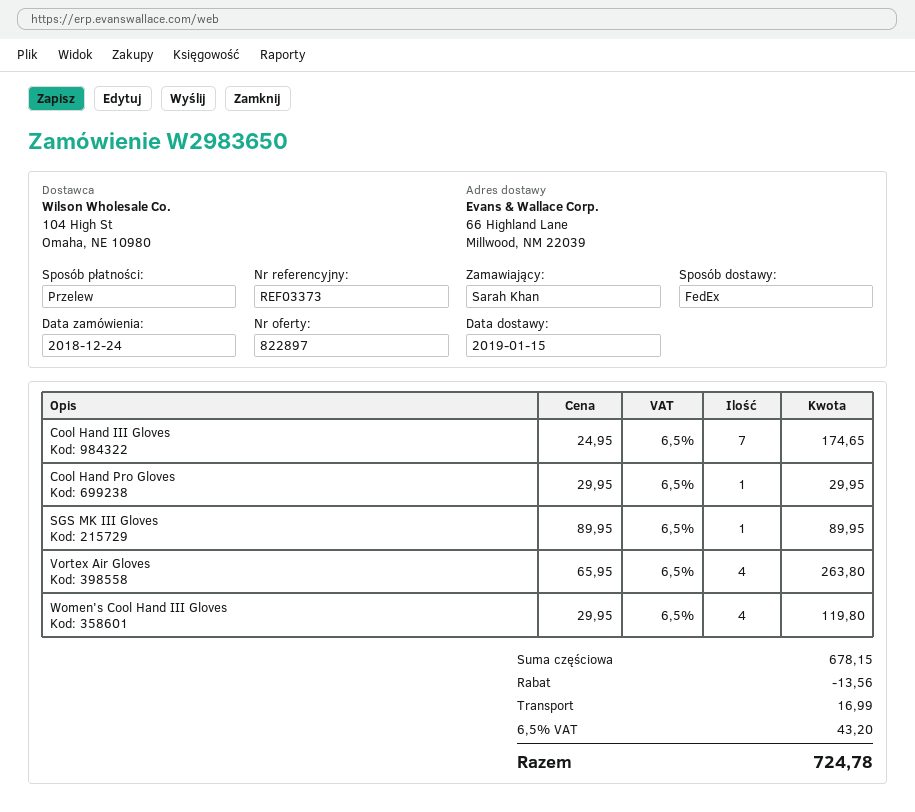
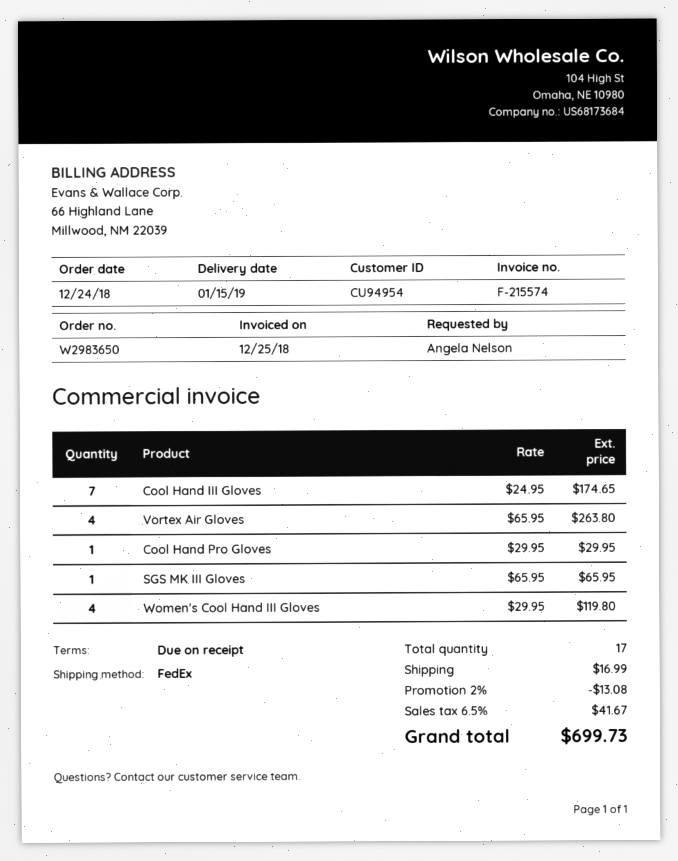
ordered by: Sarah Khan -> Angela Nelson
SGS MK III Gloves: 1 x 89.95 = 89.95 -> 1 x 65.95 = 65.95
discount: 13.56 -> 13.08
tax: 6.5% = 43.20 -> 6.5% = 41.67
total: 724.78 -> 699.73

